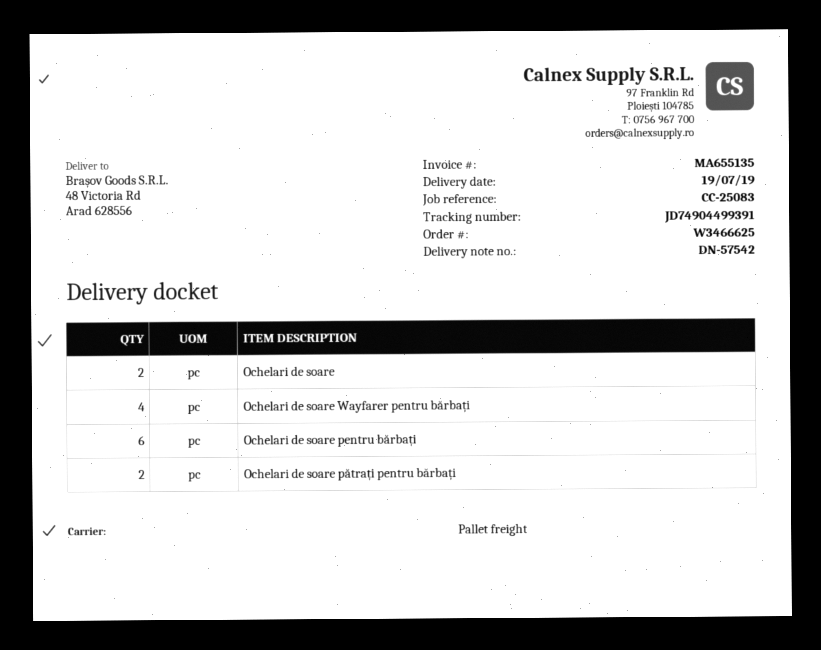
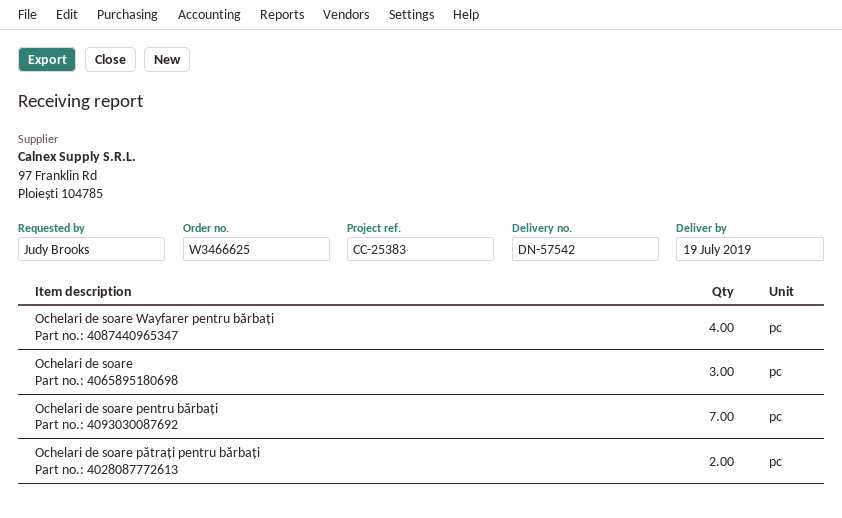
reference: CC-25083 -> CC-25383
Ochelari de soare: 2 -> 3
Ochelari de soare pentru bărbați: 6 -> 7

